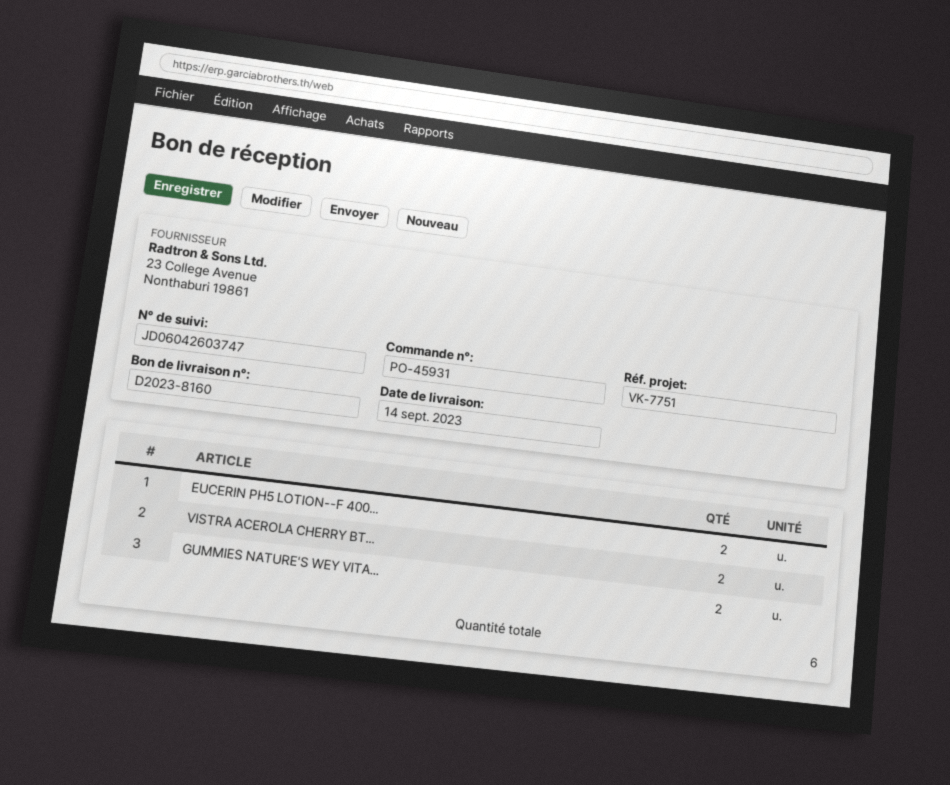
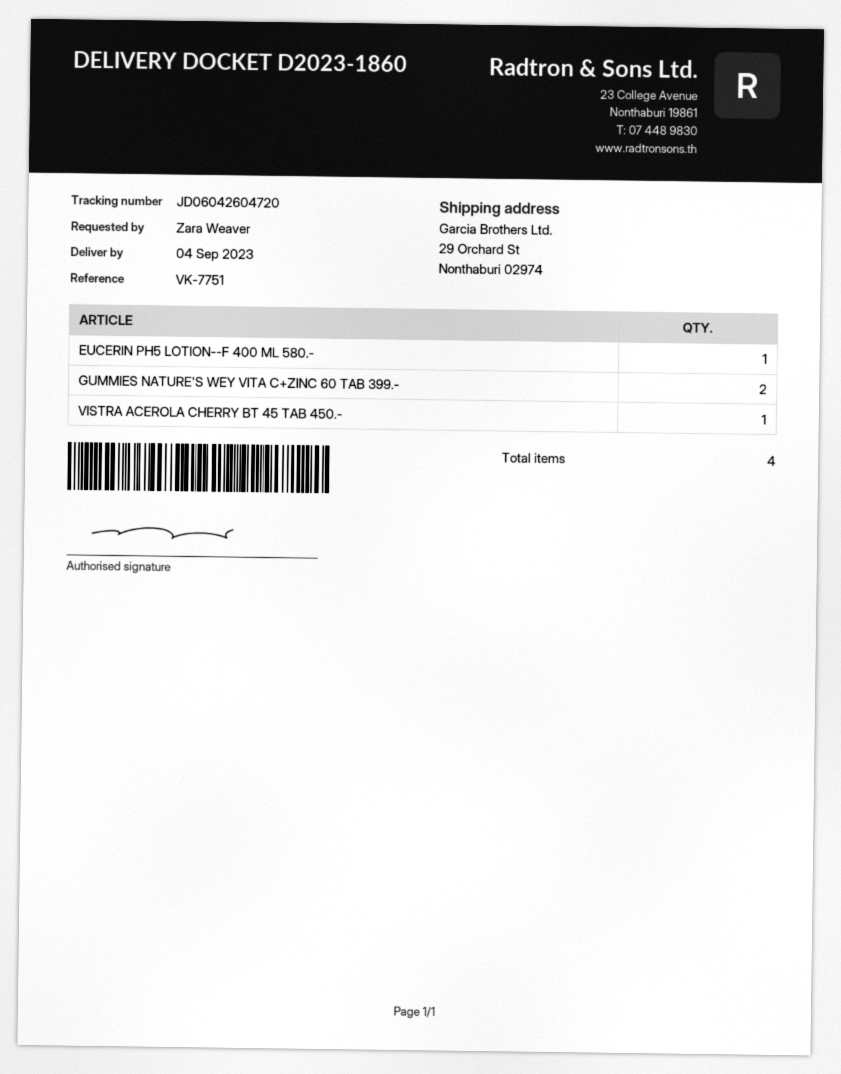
delivery note number: D2023-8160 -> D2023-1860
delivery date: 2023-09-14 -> 2023-09-04
tracking number: JD06042603747 -> JD06042604720
EUCERIN PH5 LOTION--F 400...: 2 -> 1
VISTRA ACEROLA CHERRY BT...: 2 -> 1
total quantity: 6 -> 4

